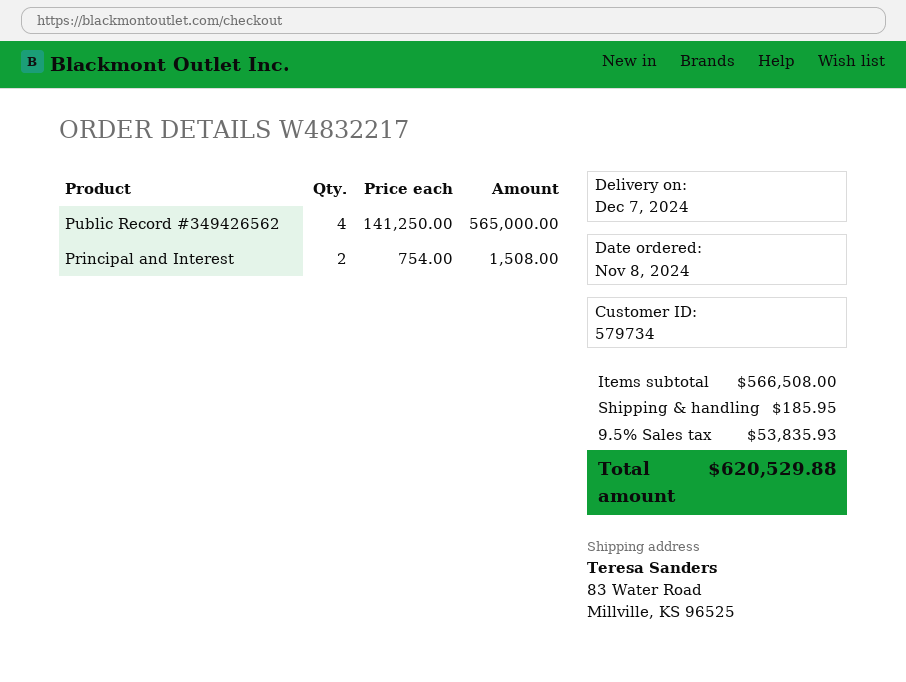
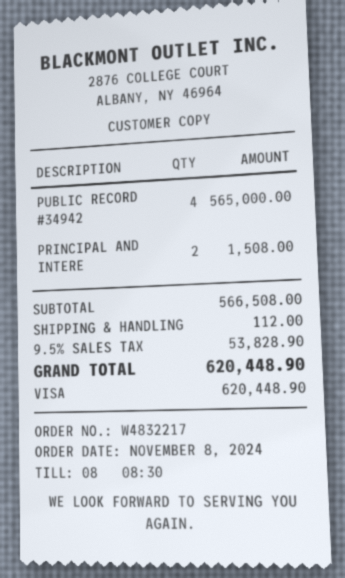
shipping: 185.95 -> 112.00
tax: 9.5% = 53835.93 -> 9.5% = 53828.90
total: 620529.88 -> 620448.90

